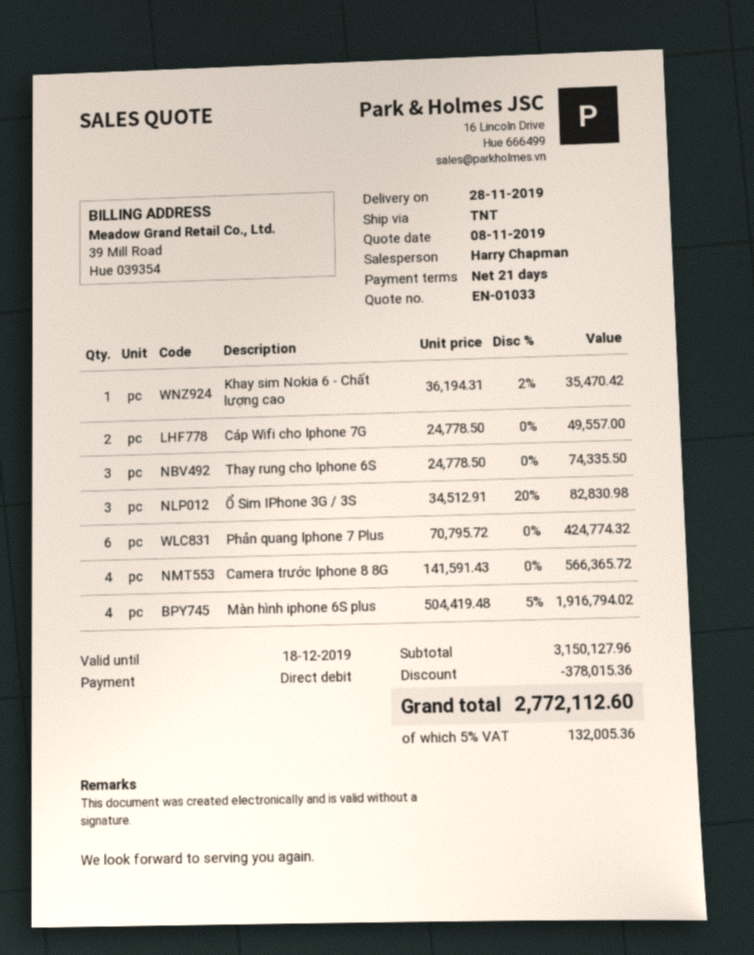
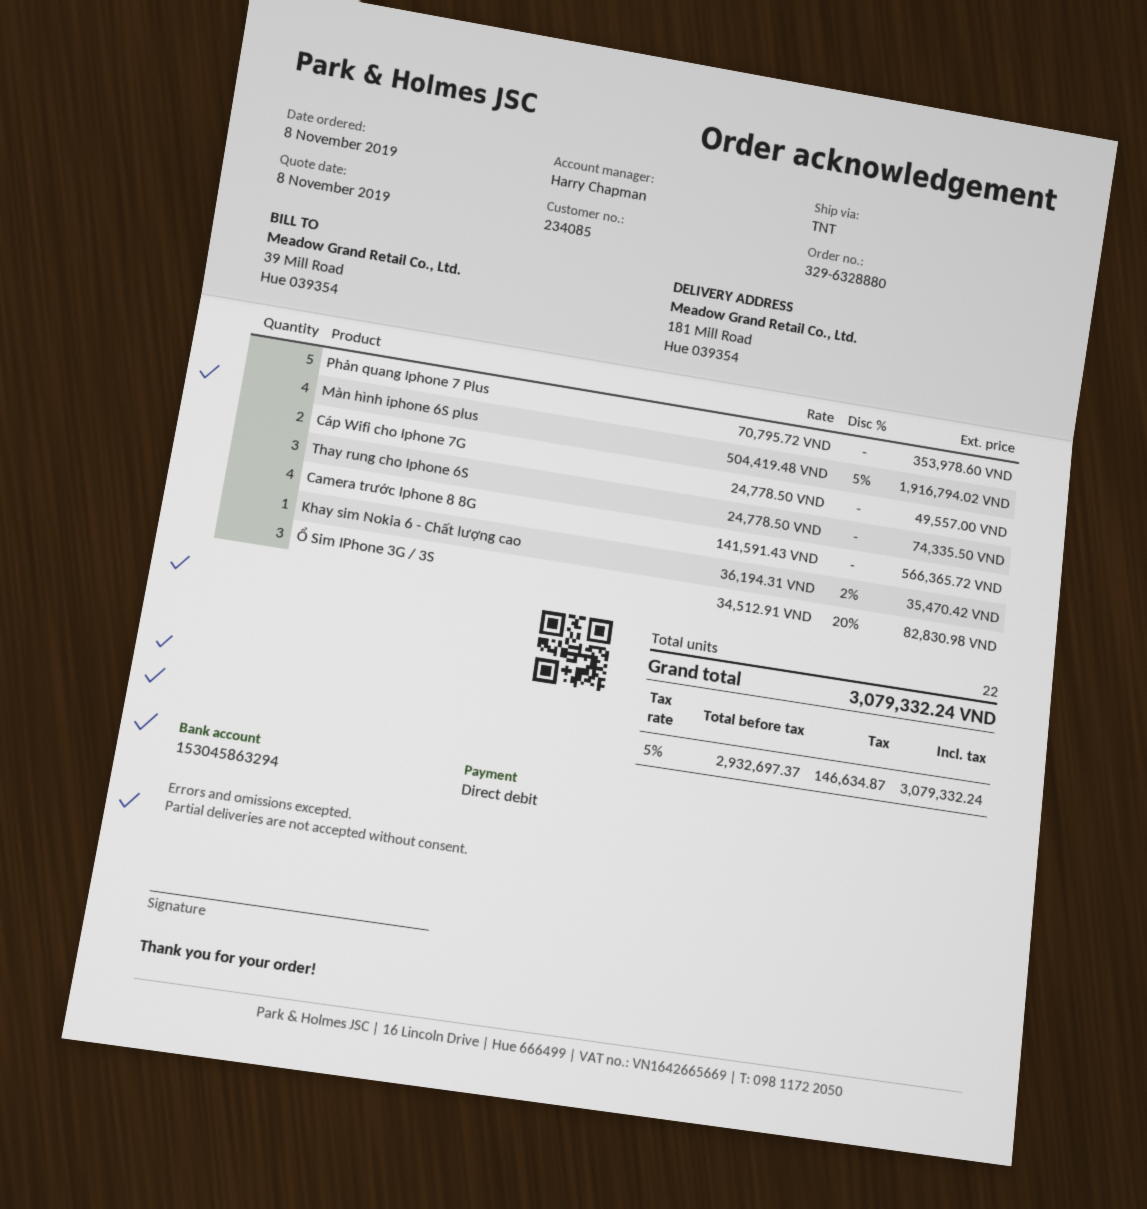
Phản quang Iphone 7 Plus: 6 x 70795.72 = 424774.32 -> 5 x 70795.72 = 353978.60
discount: 378015.36 -> none
tax: 5% = 132005.36 -> 5% = 146634.87
total: 2772112.60 -> 3079332.24

